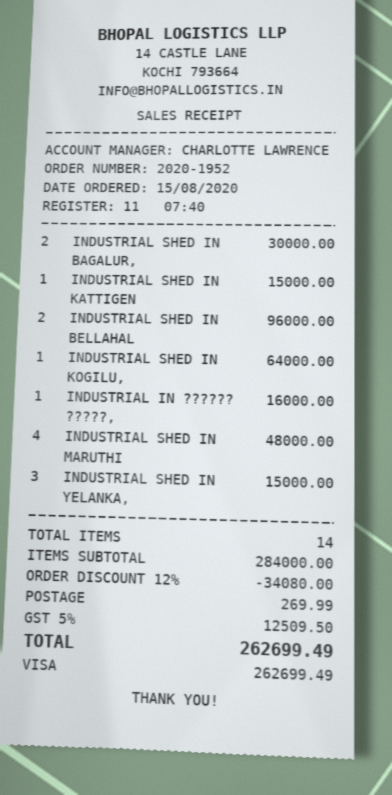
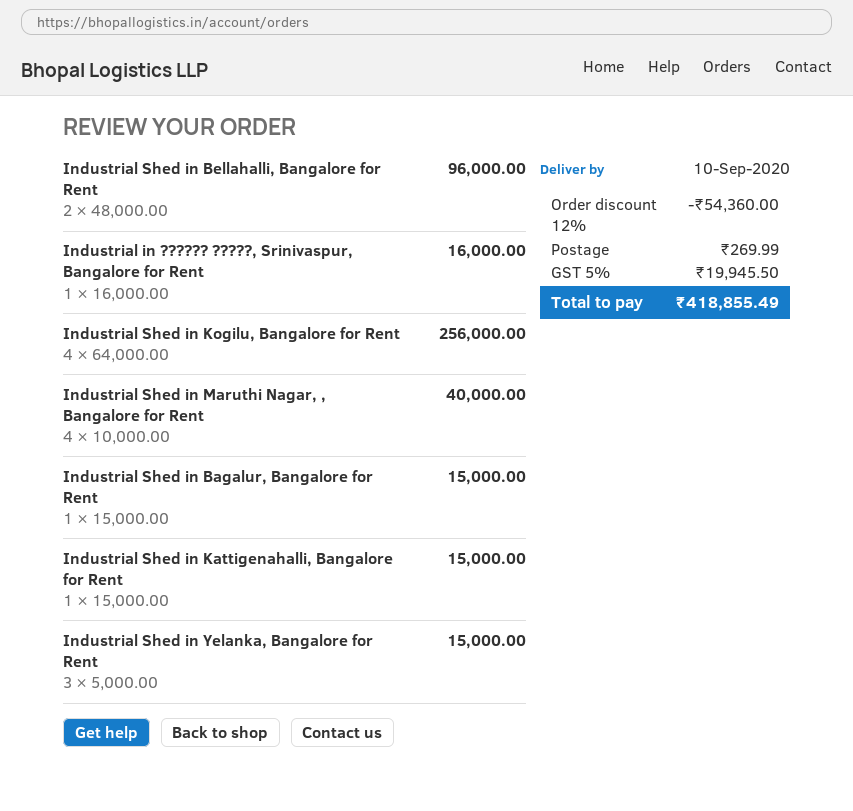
INDUSTRIAL SHED IN BAGALUR,: 2 for 30000.00 -> 1 for 15000.00
INDUSTRIAL SHED IN KOGILU,: 1 for 64000.00 -> 4 for 256000.00
INDUSTRIAL SHED IN MARUTHI: 4 for 48000.00 -> 4 for 40000.00
discount: 12% = 34080.00 -> 12% = 54360.00
tax: 5% = 12509.50 -> 5% = 19945.50
total: 262699.49 -> 418855.49

